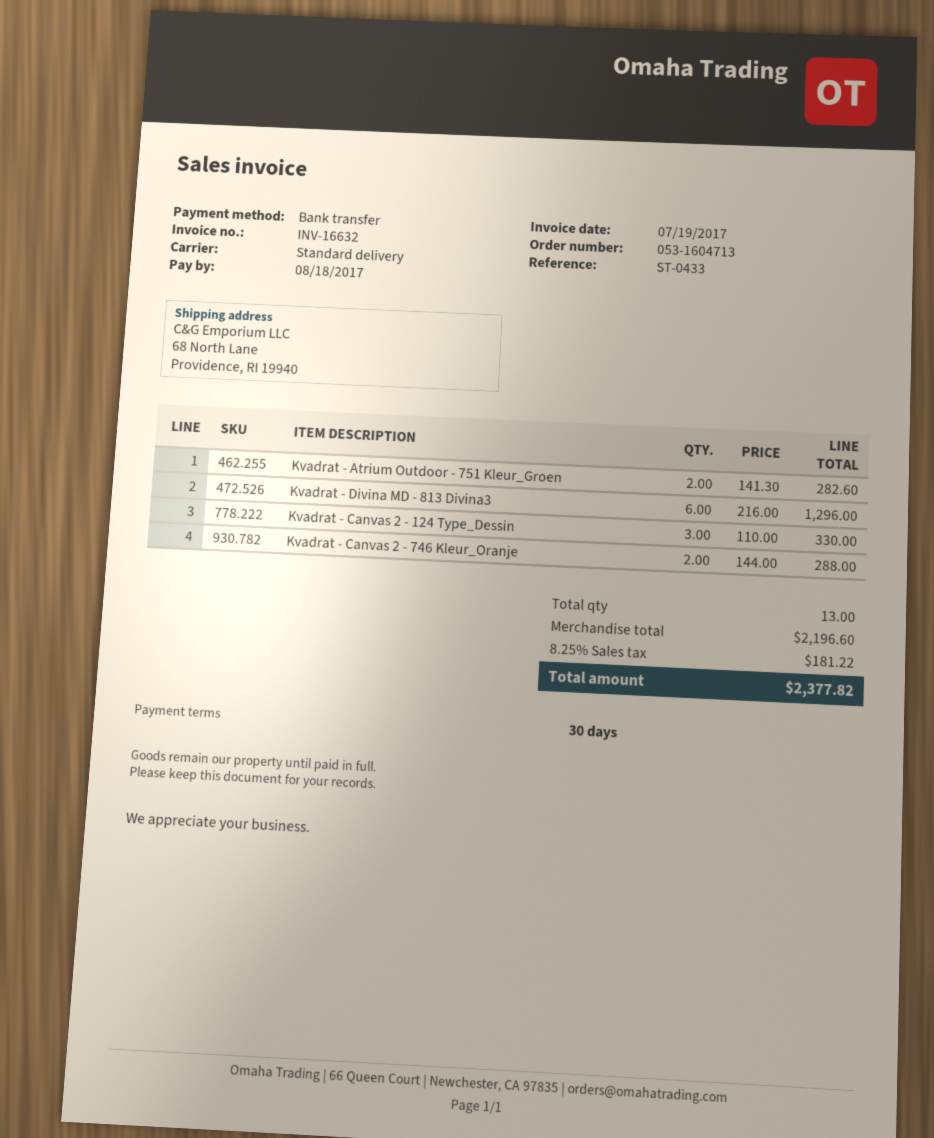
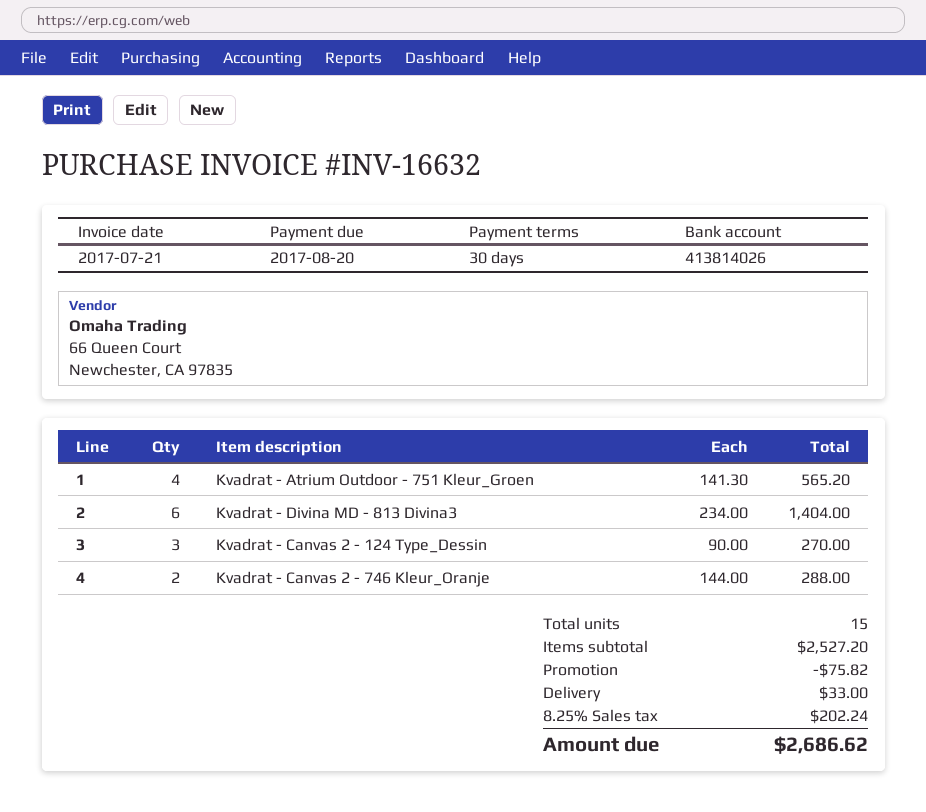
invoice date: 2017-07-19 -> 2017-07-21
due date: 2017-08-18 -> 2017-08-20
Kvadrat - Atrium Outdoor - 751 Kleur_Groen: 2 x 141.30 = 282.60 -> 4 x 141.30 = 565.20
Kvadrat - Divina MD - 813 Divina3: 6 x 216.00 = 1296.00 -> 6 x 234.00 = 1404.00
Kvadrat - Canvas 2 - 124 Type_Dessin: 3 x 110.00 = 330.00 -> 3 x 90.00 = 270.00
total quantity: 13 -> 15
subtotal: 2196.60 -> 2527.20
discount: none -> 75.82
shipping: none -> 33.00
tax: 8.25% = 181.22 -> 8.25% = 202.24
total: 2377.82 -> 2686.62

